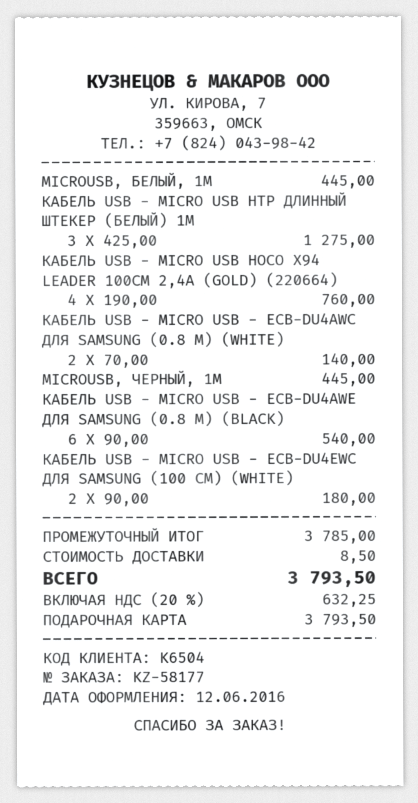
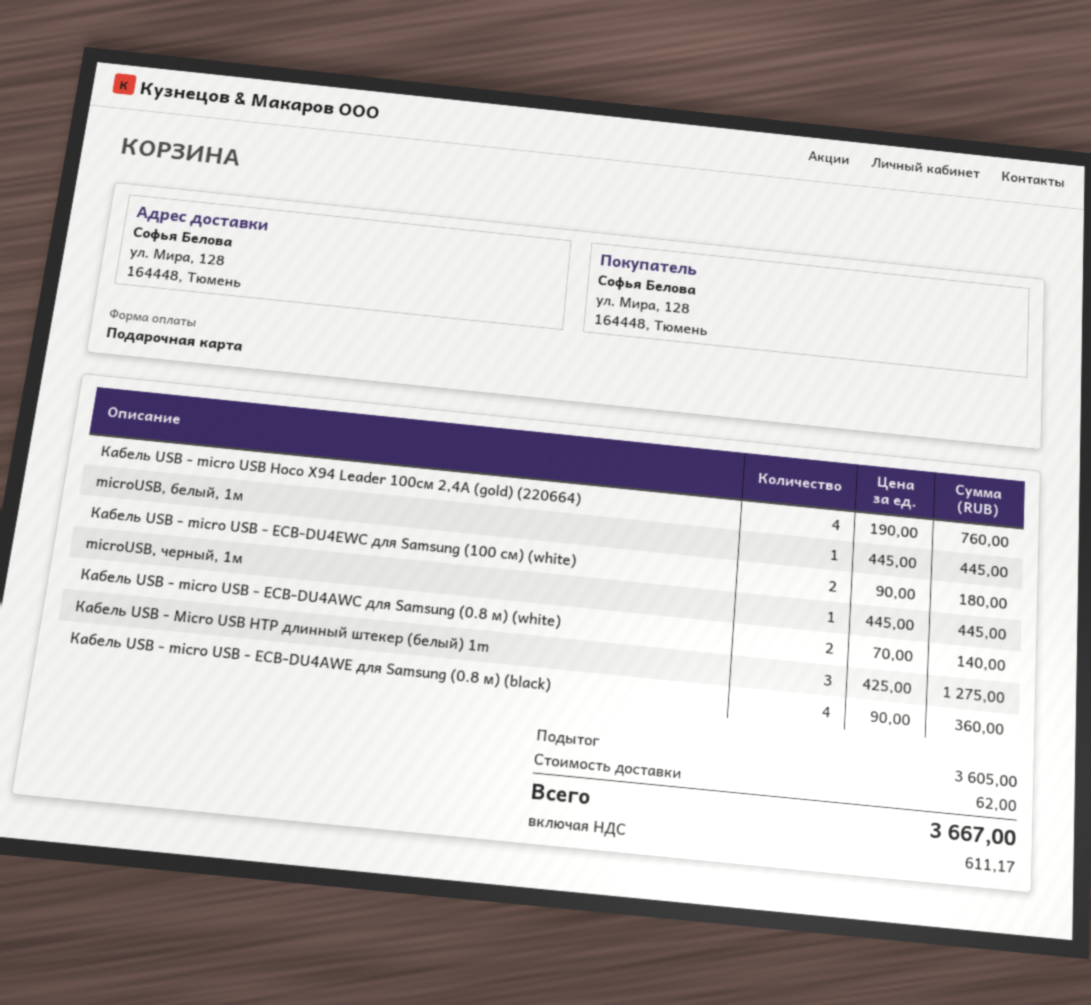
КАБЕЛЬ USB - MICRO USB - ECB-DU4AWE ДЛЯ SAMSUNG (0.8 М) (BLACK): 6 x 90.00 = 540.00 -> 4 x 90.00 = 360.00
subtotal: 3785.00 -> 3605.00
shipping: 8.50 -> 62.00
tax: 632.25 -> 611.17
total: 3793.50 -> 3667.00

